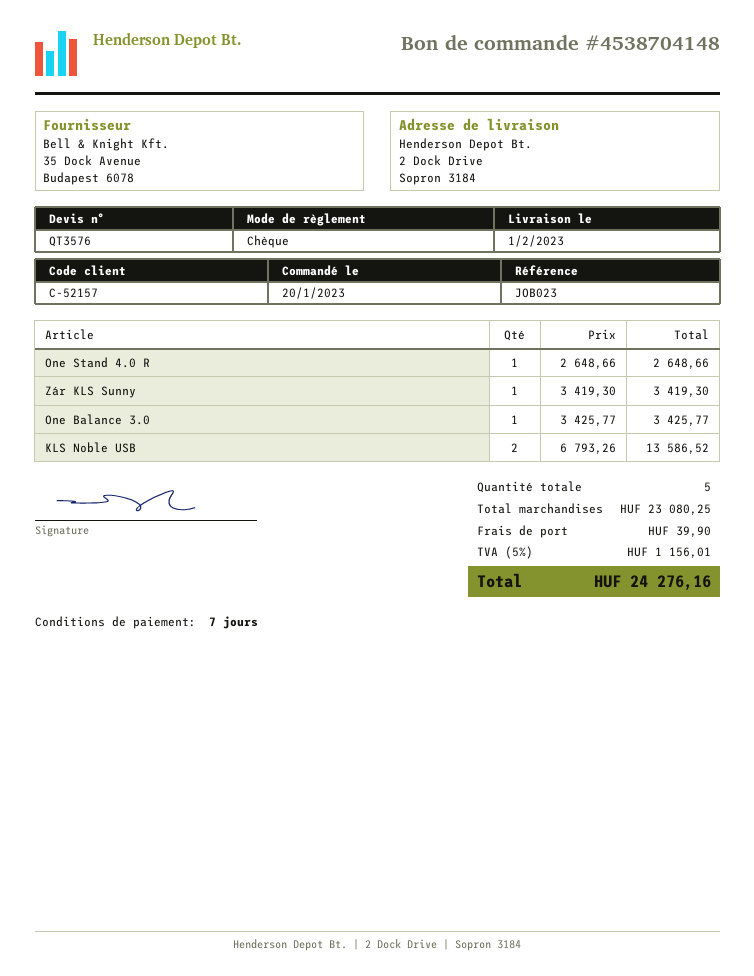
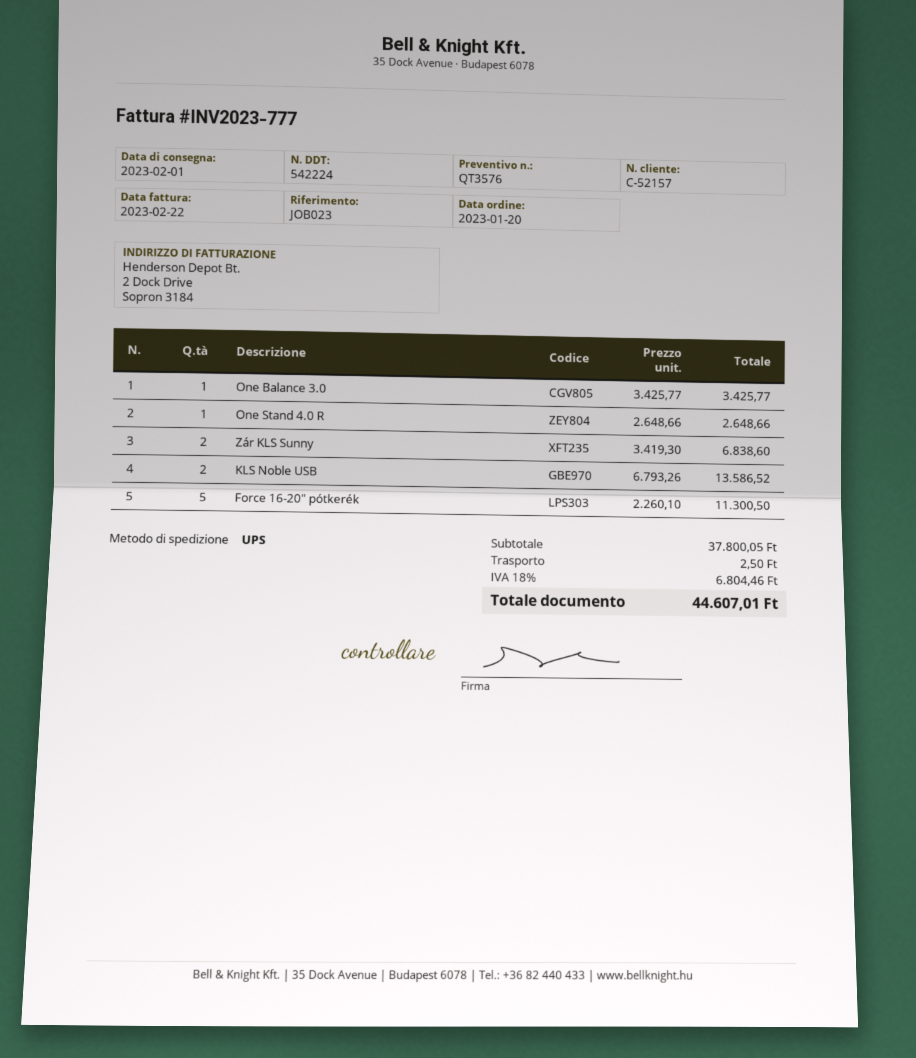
Zár KLS Sunny: 1 x 3419.30 = 3419.30 -> 2 x 3419.30 = 6838.60
Force 16-20" pótkerék: none -> 5 x 2260.10 = 11300.50
subtotal: 23080.25 -> 37800.05
shipping: 39.90 -> 2.50
tax: 5% = 1156.01 -> 18% = 6804.46
total: 24276.16 -> 44607.01

